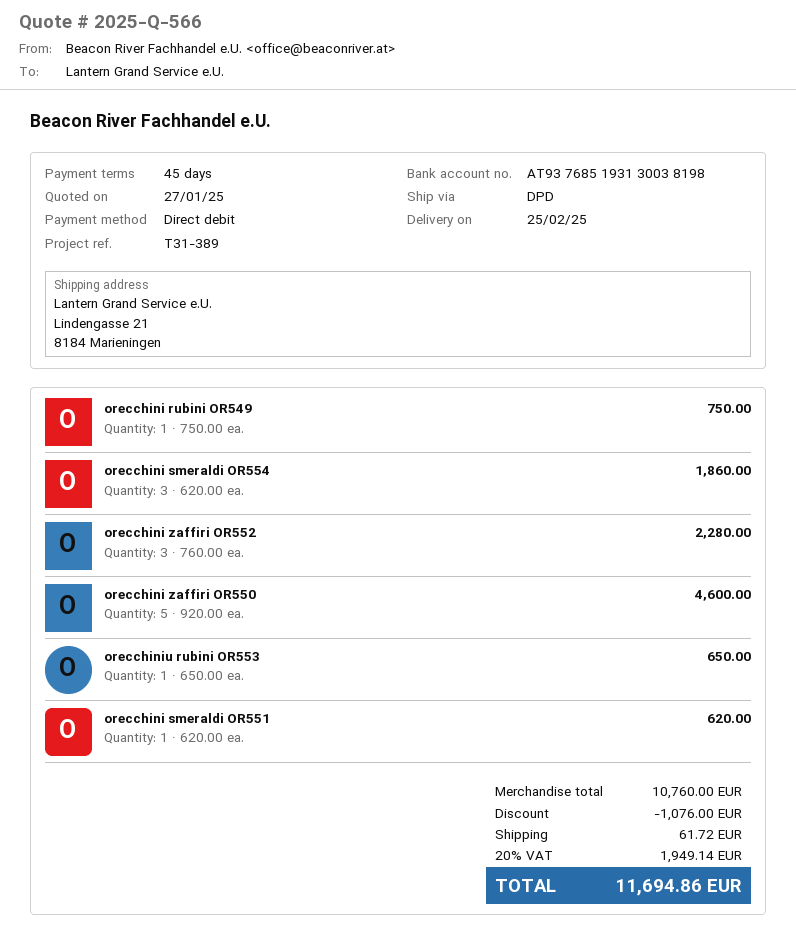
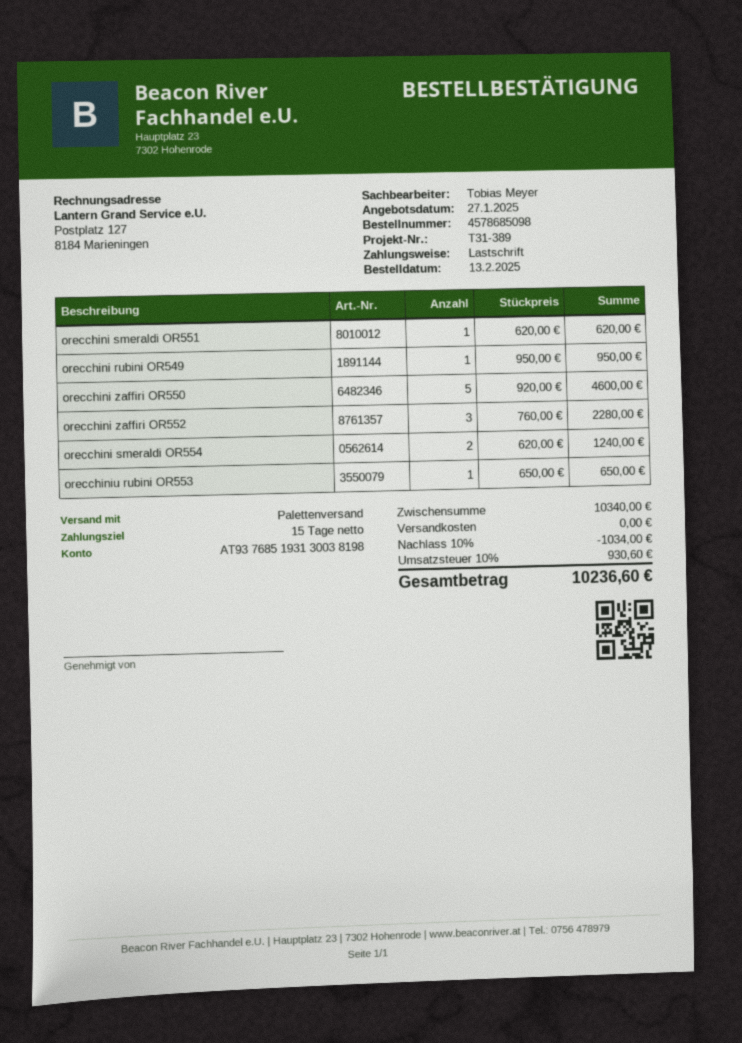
payment terms: 45 days -> 15 days
shipping method: DPD -> pallet freight
orecchini rubini OR549: 1 x 750.00 = 750.00 -> 1 x 950.00 = 950.00
orecchini smeraldi OR554: 3 x 620.00 = 1860.00 -> 2 x 620.00 = 1240.00
subtotal: 10760.00 -> 10340.00
discount: 1076.00 -> 1034.00
shipping: 61.72 -> 0.00
tax: 20% = 1949.14 -> 10% = 930.60
total: 11694.86 -> 10236.60

